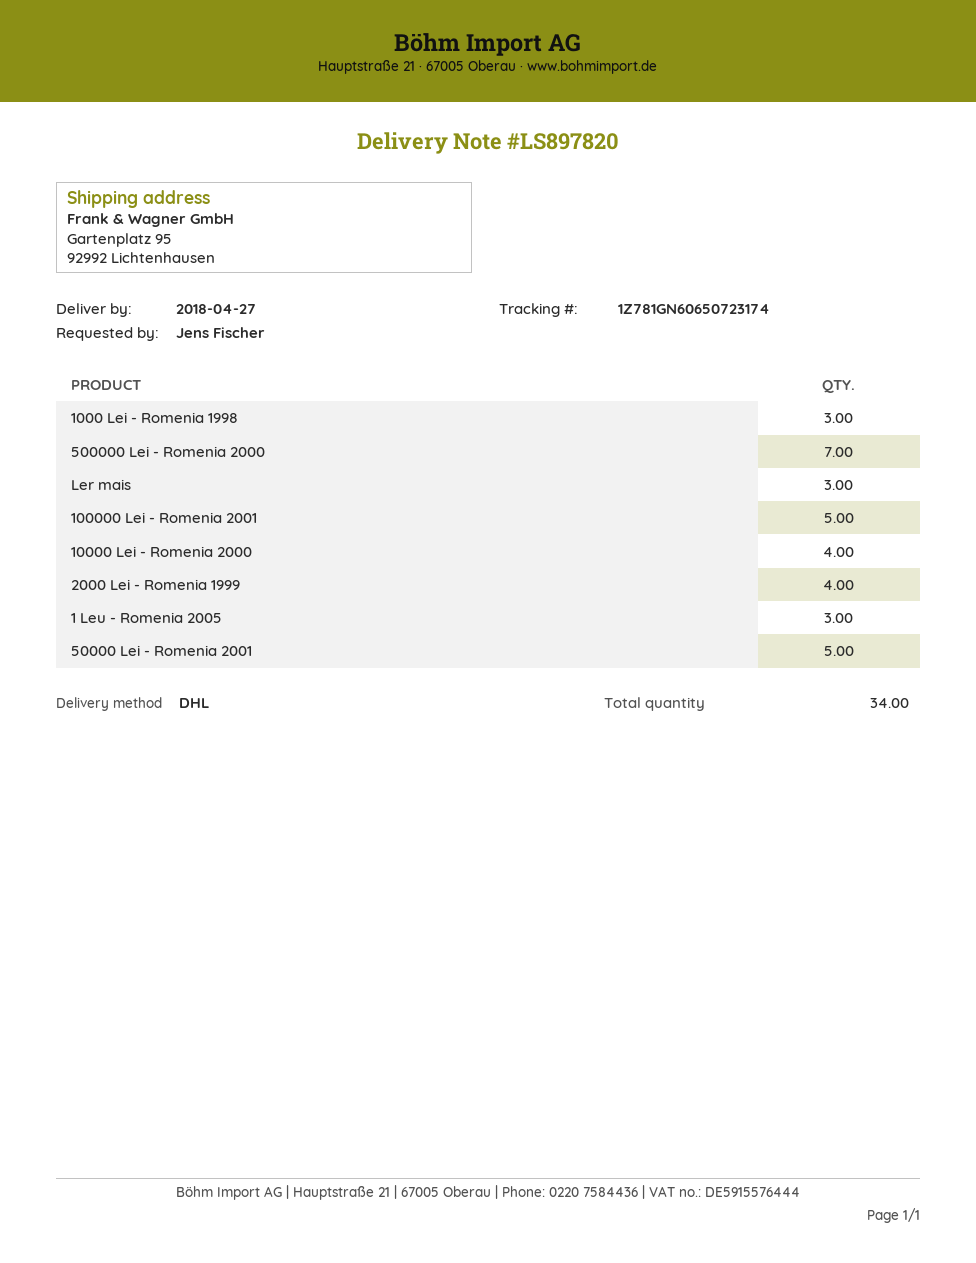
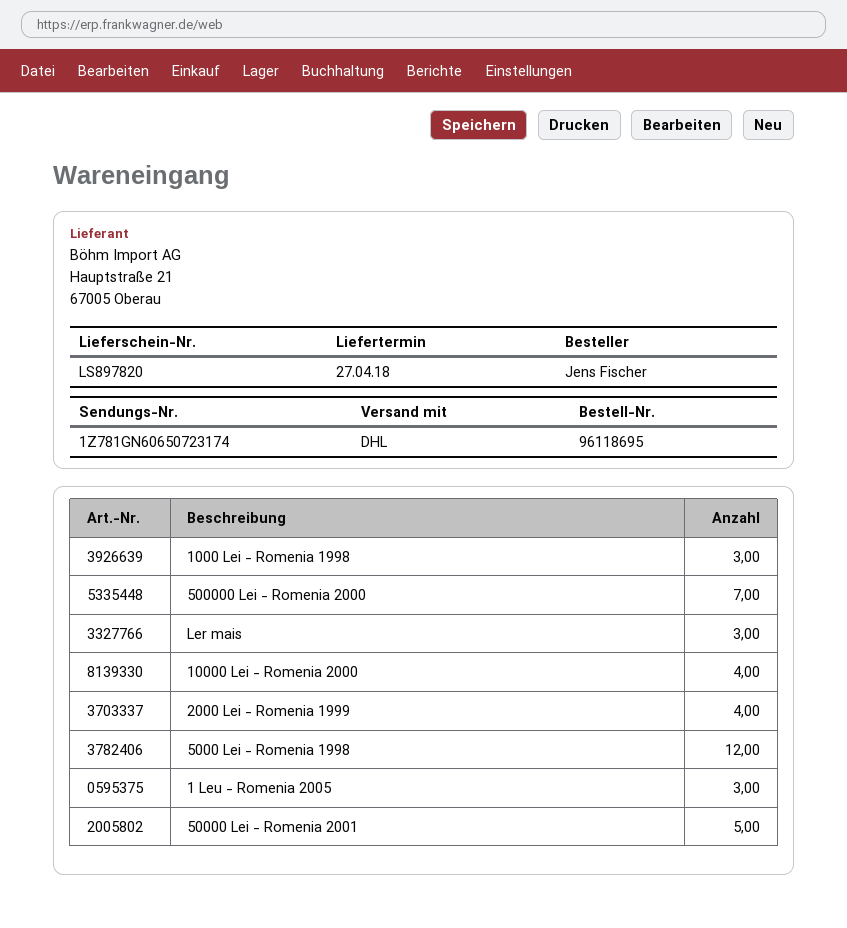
100000 Lei - Romenia 2001: 5 -> none
5000 Lei - Romenia 1998: none -> 12

